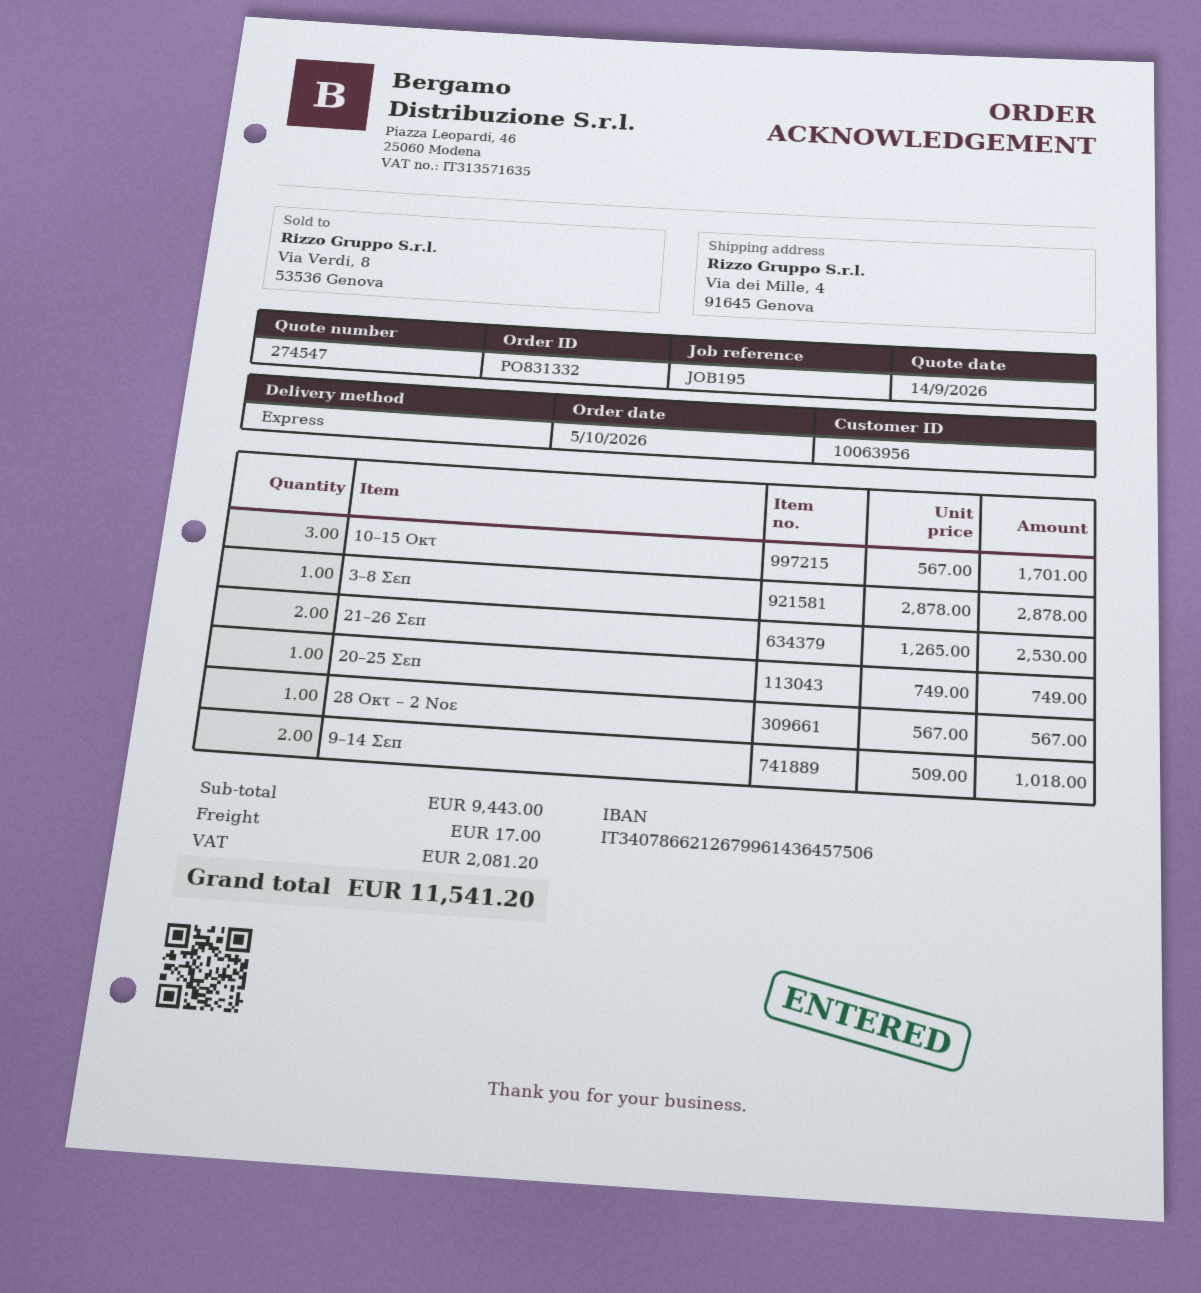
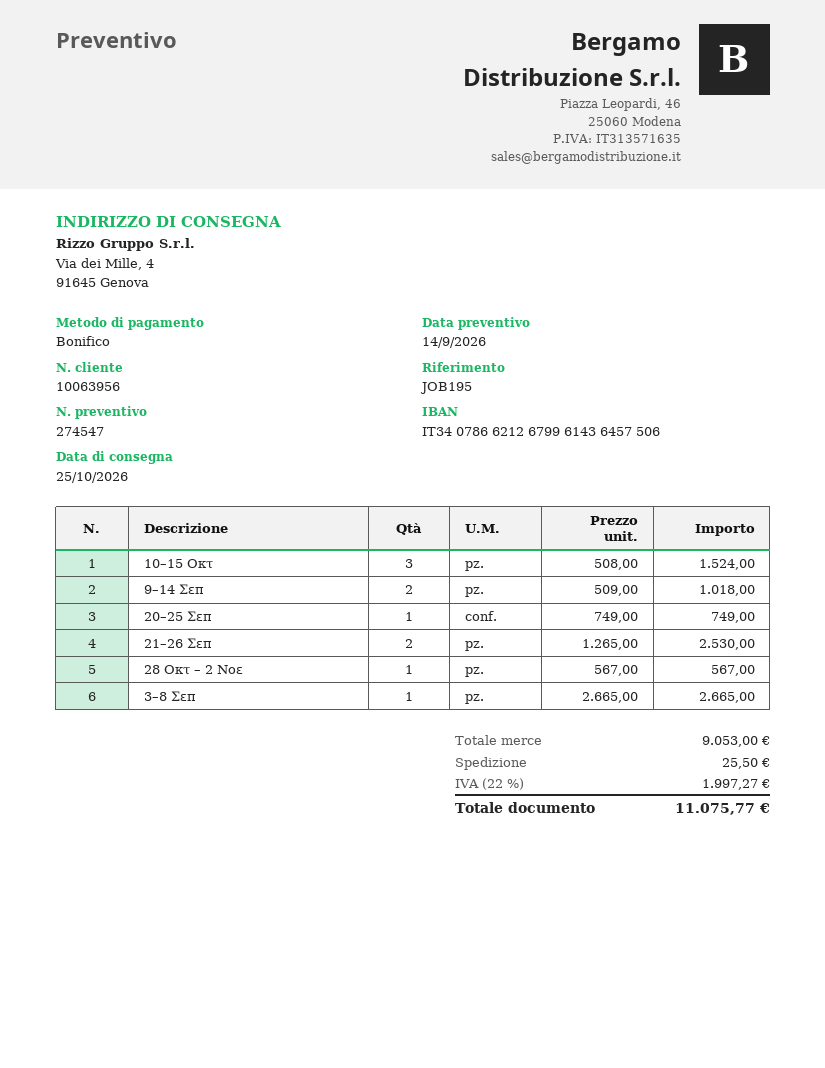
10–15 Οκτ: 3 x 567.00 = 1701.00 -> 3 x 508.00 = 1524.00
3–8 Σεπ: 1 x 2878.00 = 2878.00 -> 1 x 2665.00 = 2665.00
subtotal: 9443.00 -> 9053.00
shipping: 17.00 -> 25.50
tax: 2081.20 -> 1997.27
total: 11541.20 -> 11075.77

